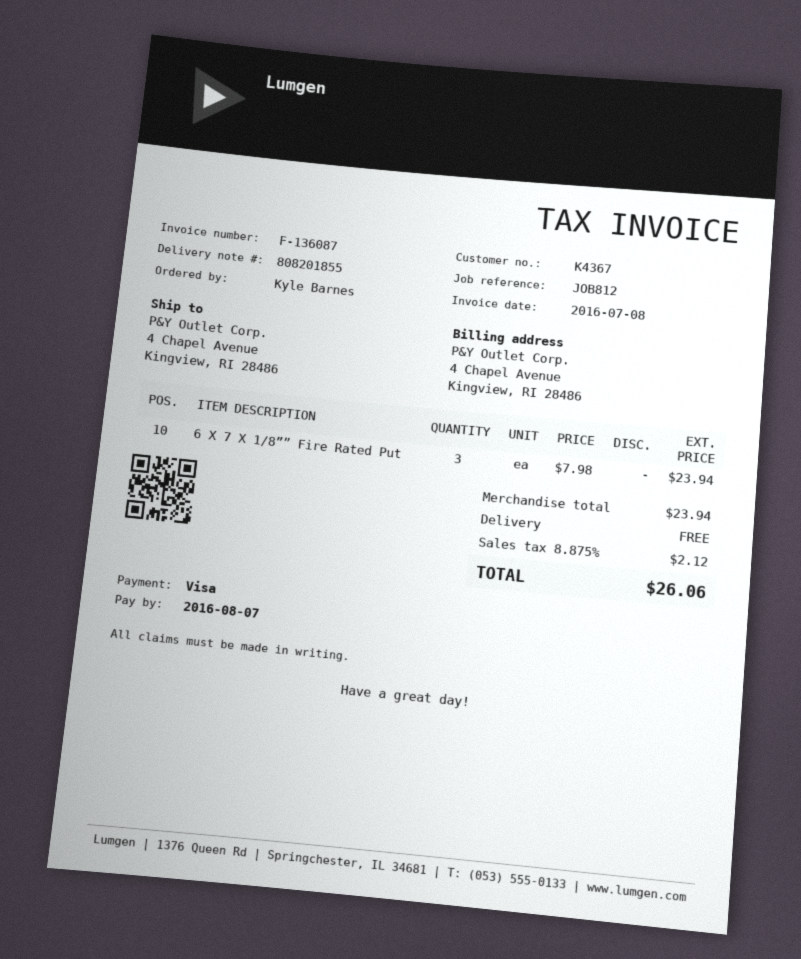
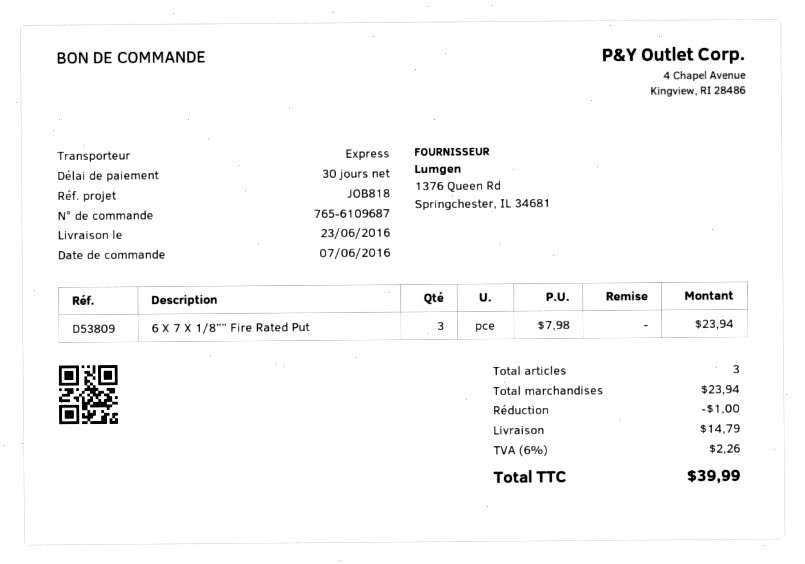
reference: JOB812 -> JOB818
discount: none -> 1.00
shipping: 0.00 -> 14.79
tax: 8.875% = 2.12 -> 6% = 2.26
total: 26.06 -> 39.99

